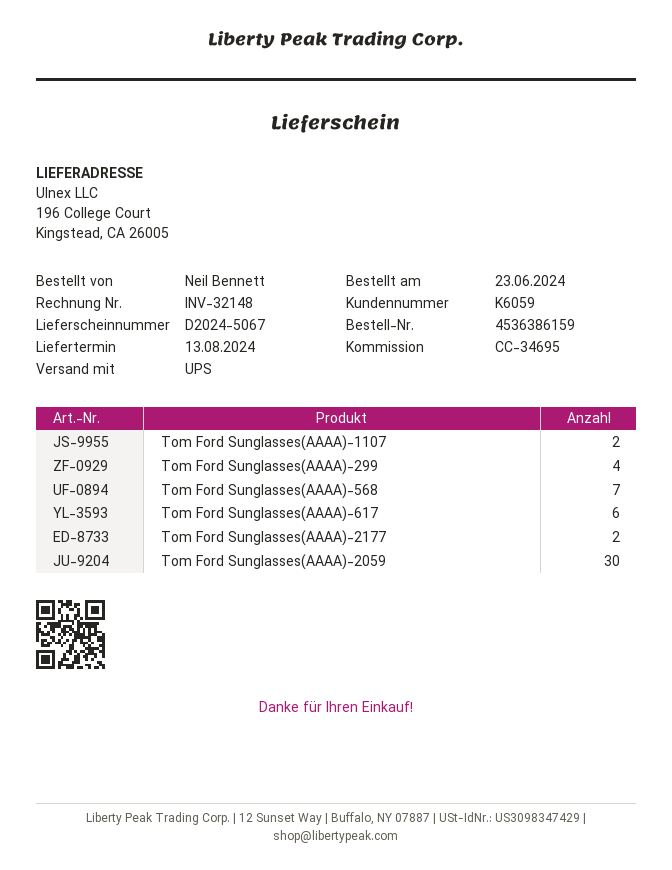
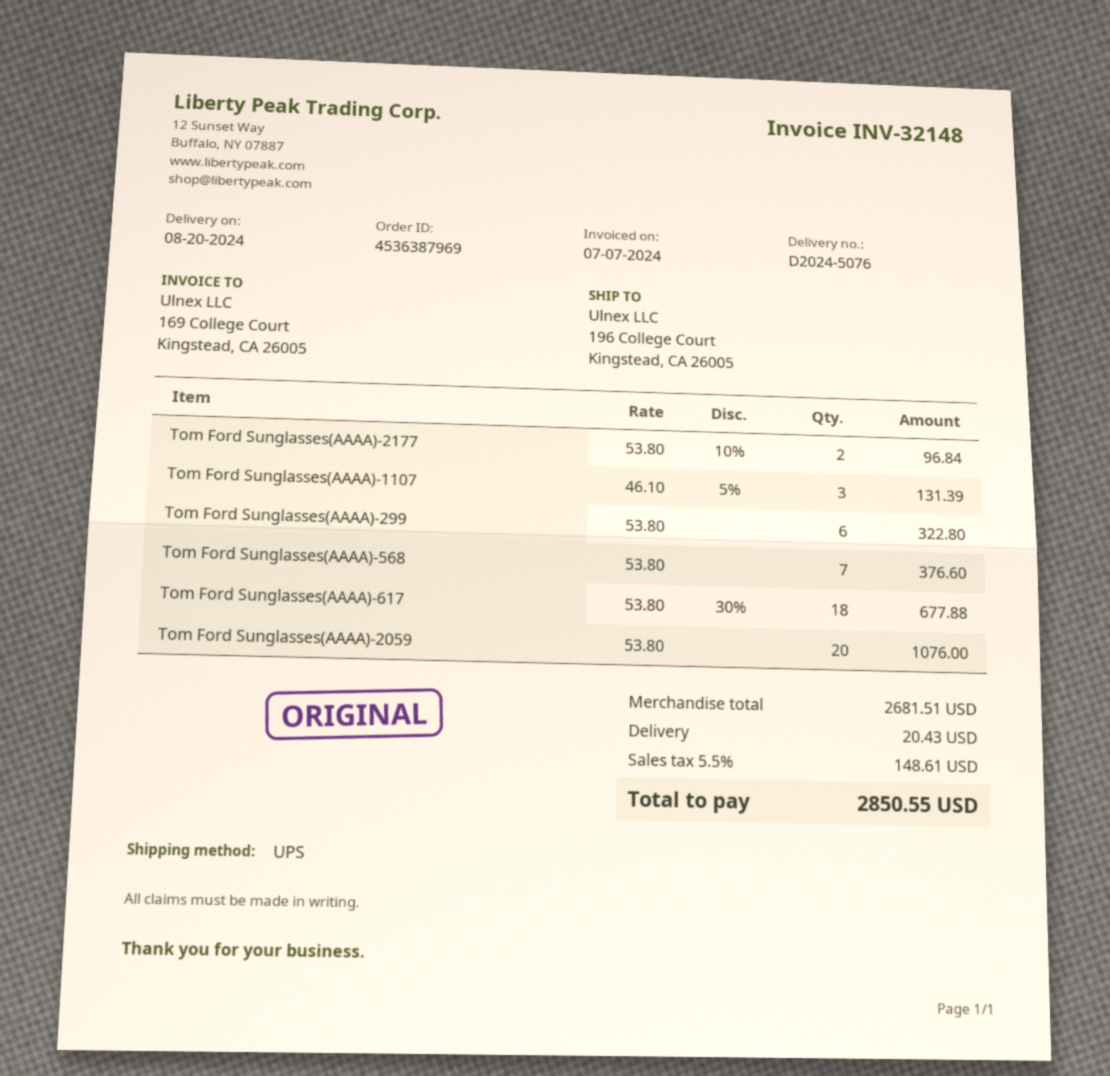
order number: 4536386159 -> 4536387969
delivery note number: D2024-5067 -> D2024-5076
delivery date: 2024-08-13 -> 2024-08-20
Tom Ford Sunglasses(AAAA)-1107: 2 -> 3
Tom Ford Sunglasses(AAAA)-299: 4 -> 6
Tom Ford Sunglasses(AAAA)-617: 6 -> 18
Tom Ford Sunglasses(AAAA)-2059: 30 -> 20

